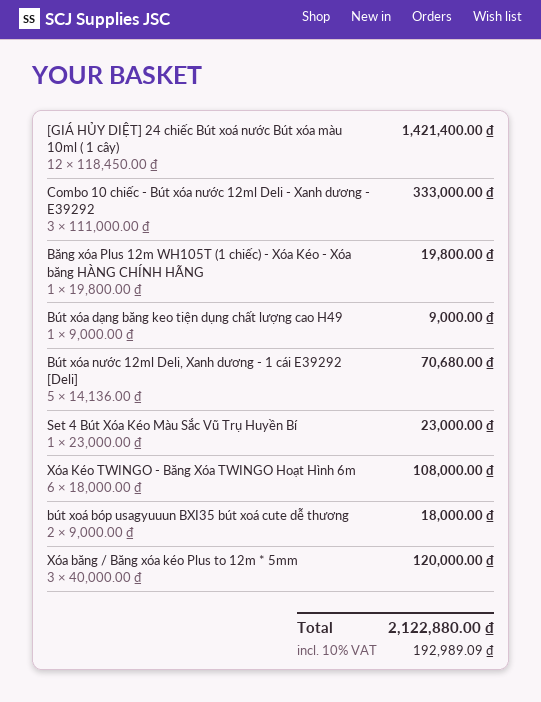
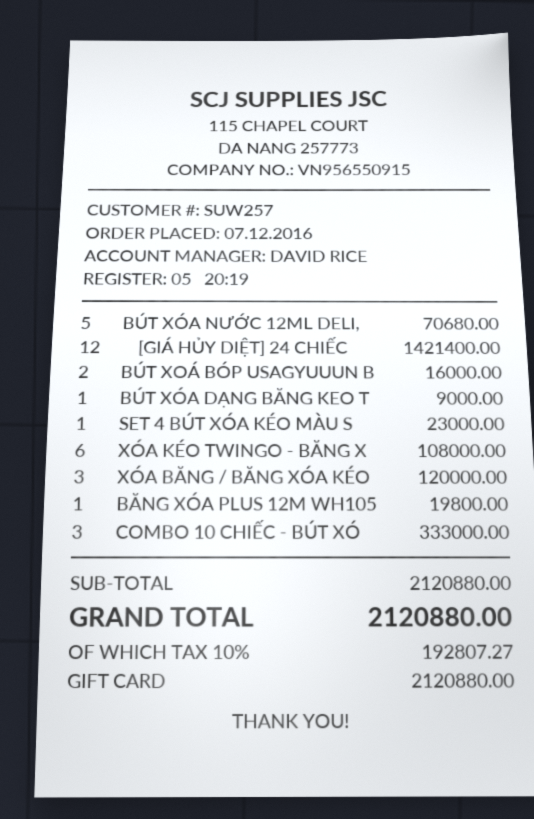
bút xoá bóp usagyuuun BXI35 bút xoá cute dễ thương: 2 for 18000.00 -> 2 for 16000.00
tax: 10% = 192989.09 -> 10% = 192807.27
total: 2122880.00 -> 2120880.00

